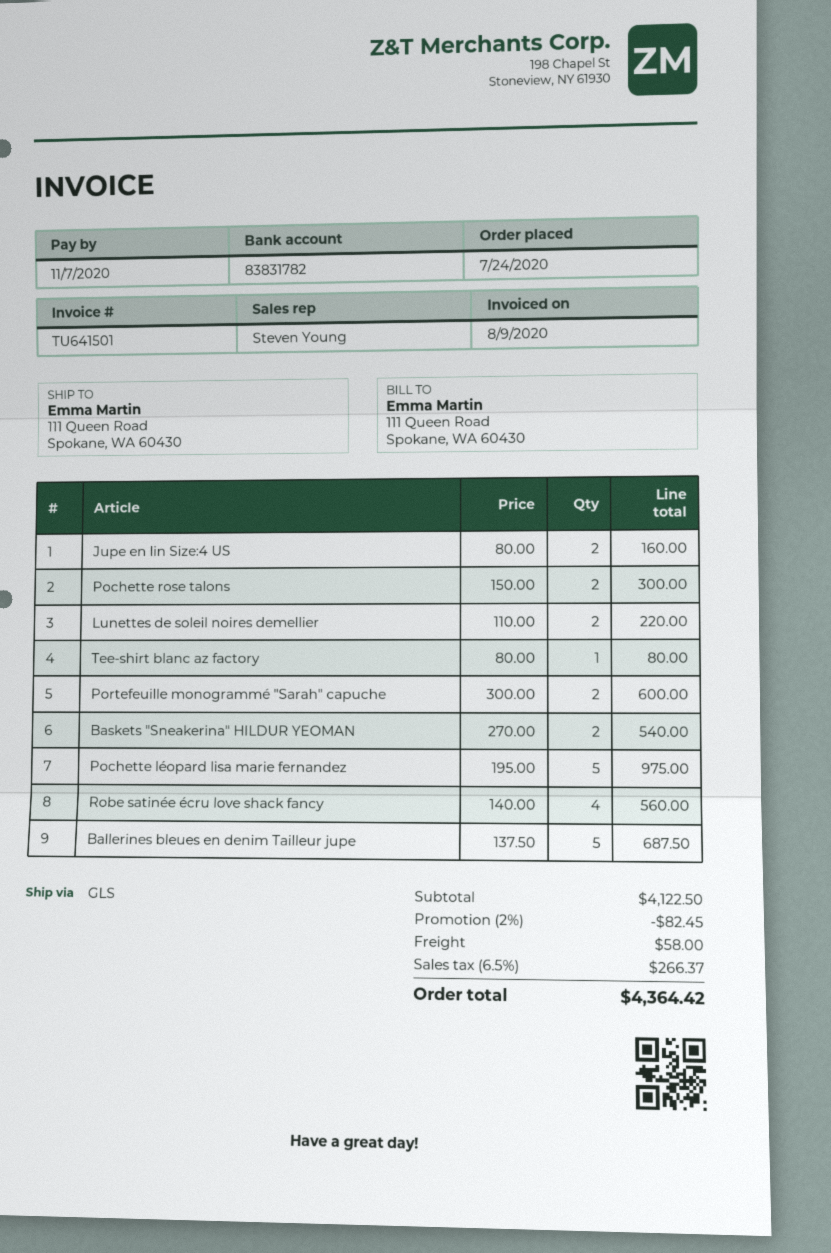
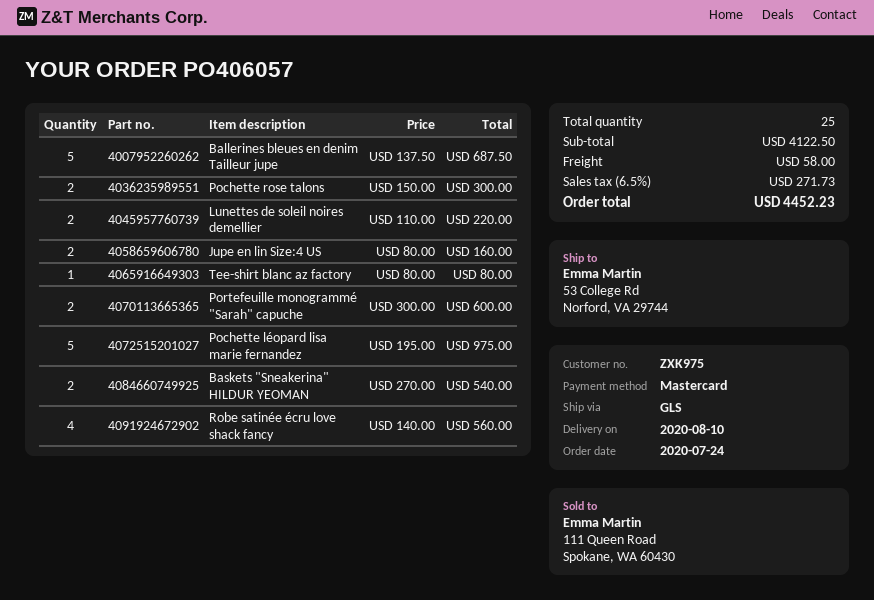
ship to: 111 Queen Road, Spokane, WA 60430 -> 53 College Rd, Norford, VA 29744
discount: 2% = 82.45 -> none
tax: 6.5% = 266.37 -> 6.5% = 271.73
total: 4364.42 -> 4452.23

